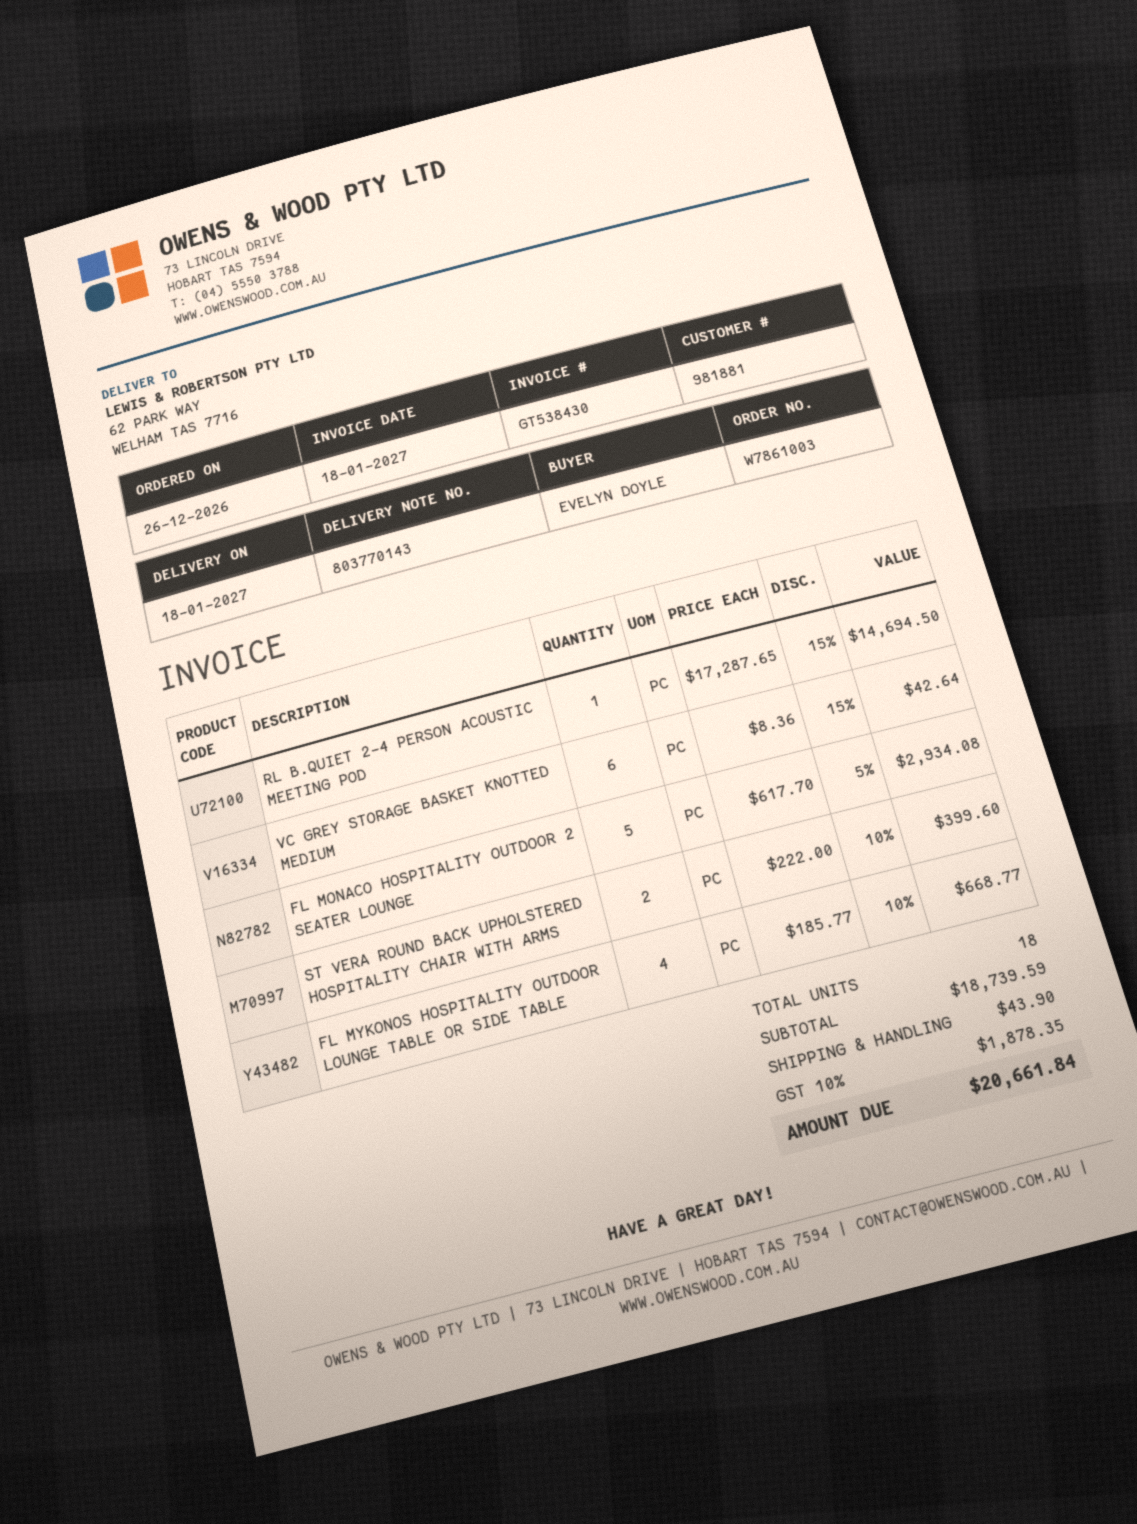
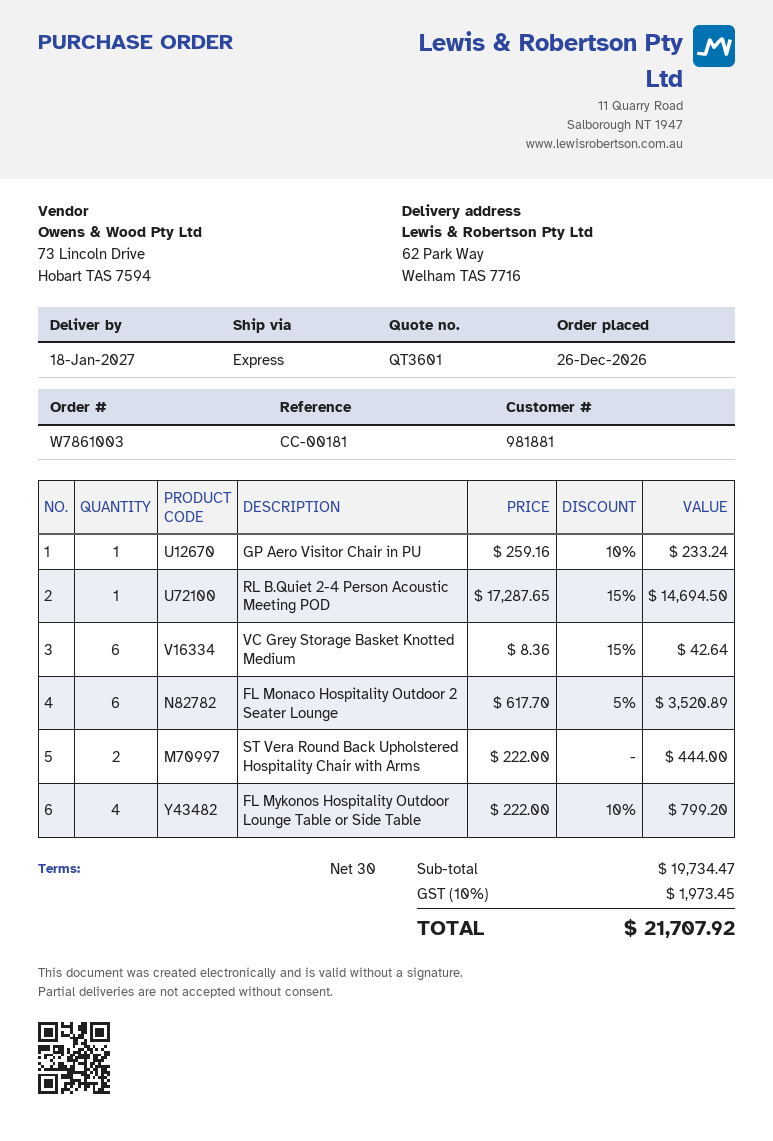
FL MONACO HOSPITALITY OUTDOOR 2 SEATER LOUNGE: 5 x 617.70 - 5% = 2934.08 -> 6 x 617.70 - 5% = 3520.89
ST VERA ROUND BACK UPHOLSTERED HOSPITALITY CHAIR WITH ARMS: 2 x 222.00 - 10% = 399.60 -> 2 x 222.00 = 444.00
FL MYKONOS HOSPITALITY OUTDOOR LOUNGE TABLE OR SIDE TABLE: 4 x 185.77 - 10% = 668.77 -> 4 x 222.00 - 10% = 799.20
GP Aero Visitor Chair in PU: none -> 1 x 259.16 - 10% = 233.24
subtotal: 18739.59 -> 19734.47
shipping: 43.90 -> none
tax: 10% = 1878.35 -> 10% = 1973.45
total: 20661.84 -> 21707.92

